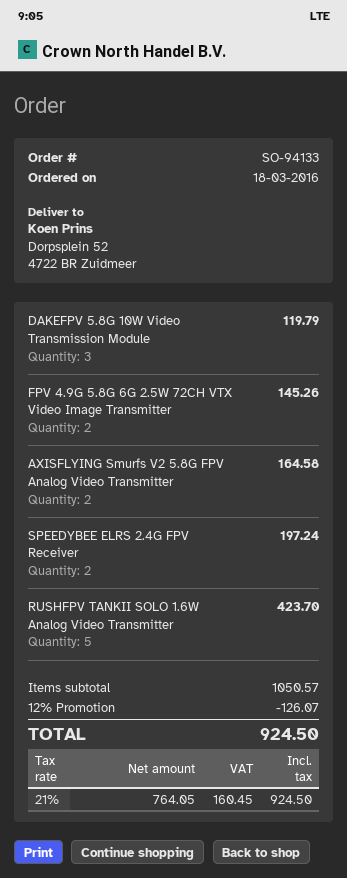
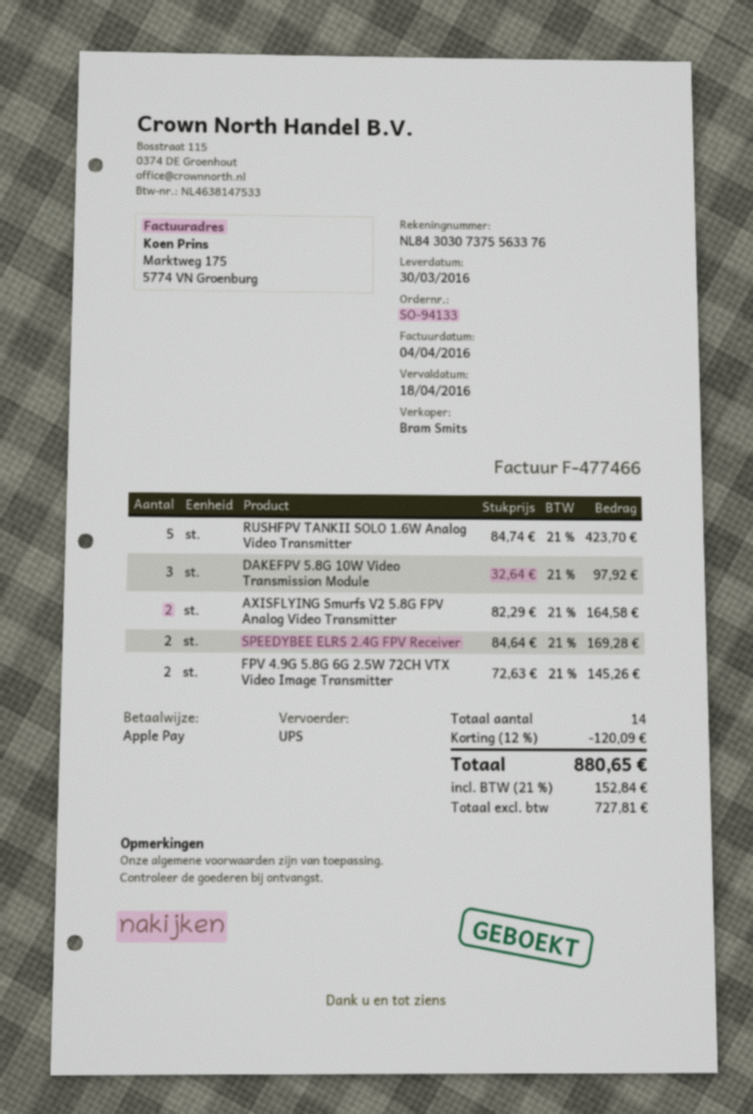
DAKEFPV 5.8G 10W Video Transmission Module: 3 for 119.79 -> 3 for 97.92
SPEEDYBEE ELRS 2.4G FPV Receiver: 2 for 197.24 -> 2 for 169.28
discount: 12% = 126.07 -> 12% = 120.09
net: 764.05 -> 727.81
tax: 21% = 160.45 -> 21% = 152.84
total: 924.50 -> 880.65

